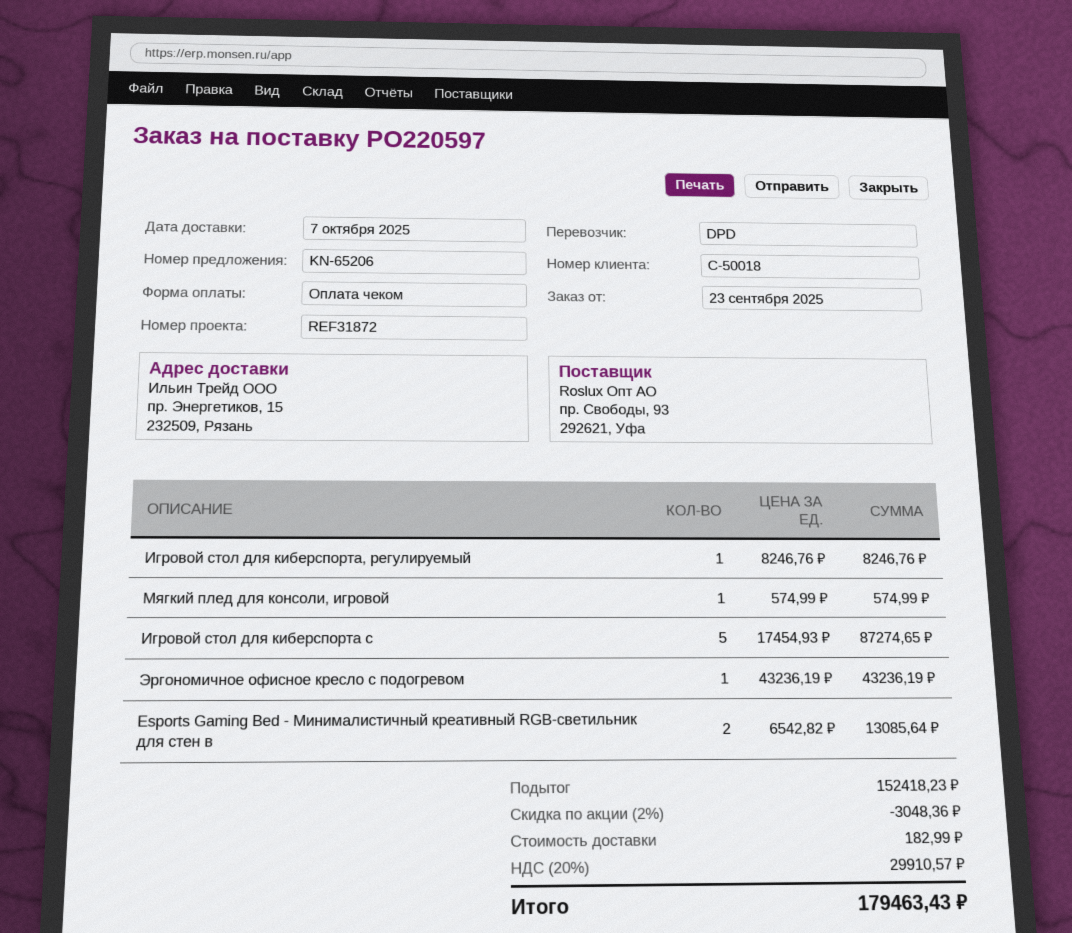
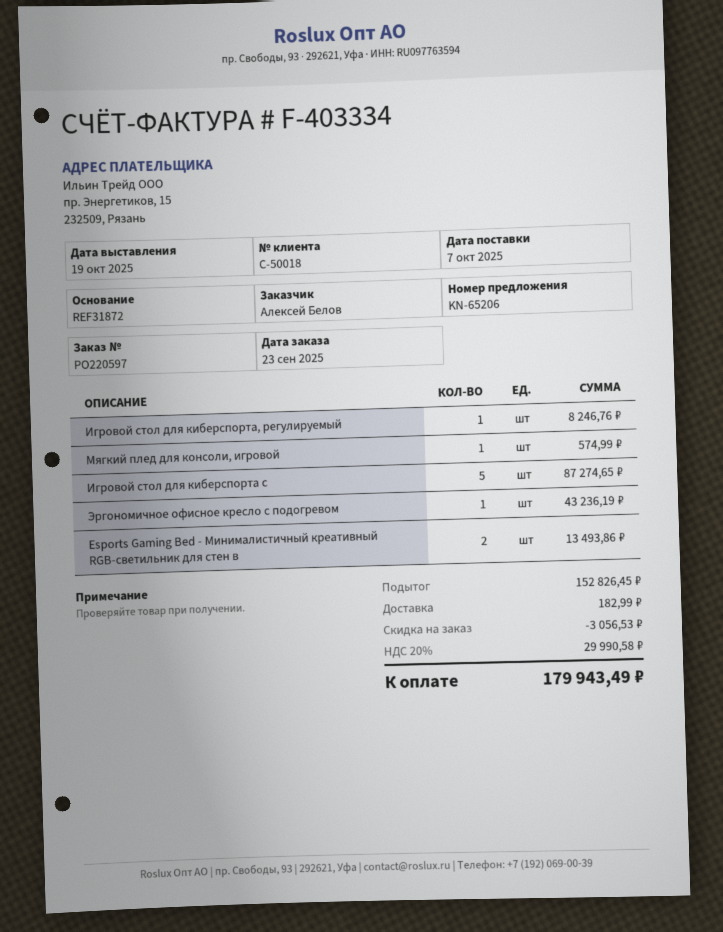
Esports Gaming Bed - Минималистичный креативный RGB-светильник для стен в: 2 for 13085.64 -> 2 for 13493.86
subtotal: 152418.23 -> 152826.45
discount: 3048.36 -> 3056.53
tax: 20% = 29910.57 -> 20% = 29990.58
total: 179463.43 -> 179943.49

